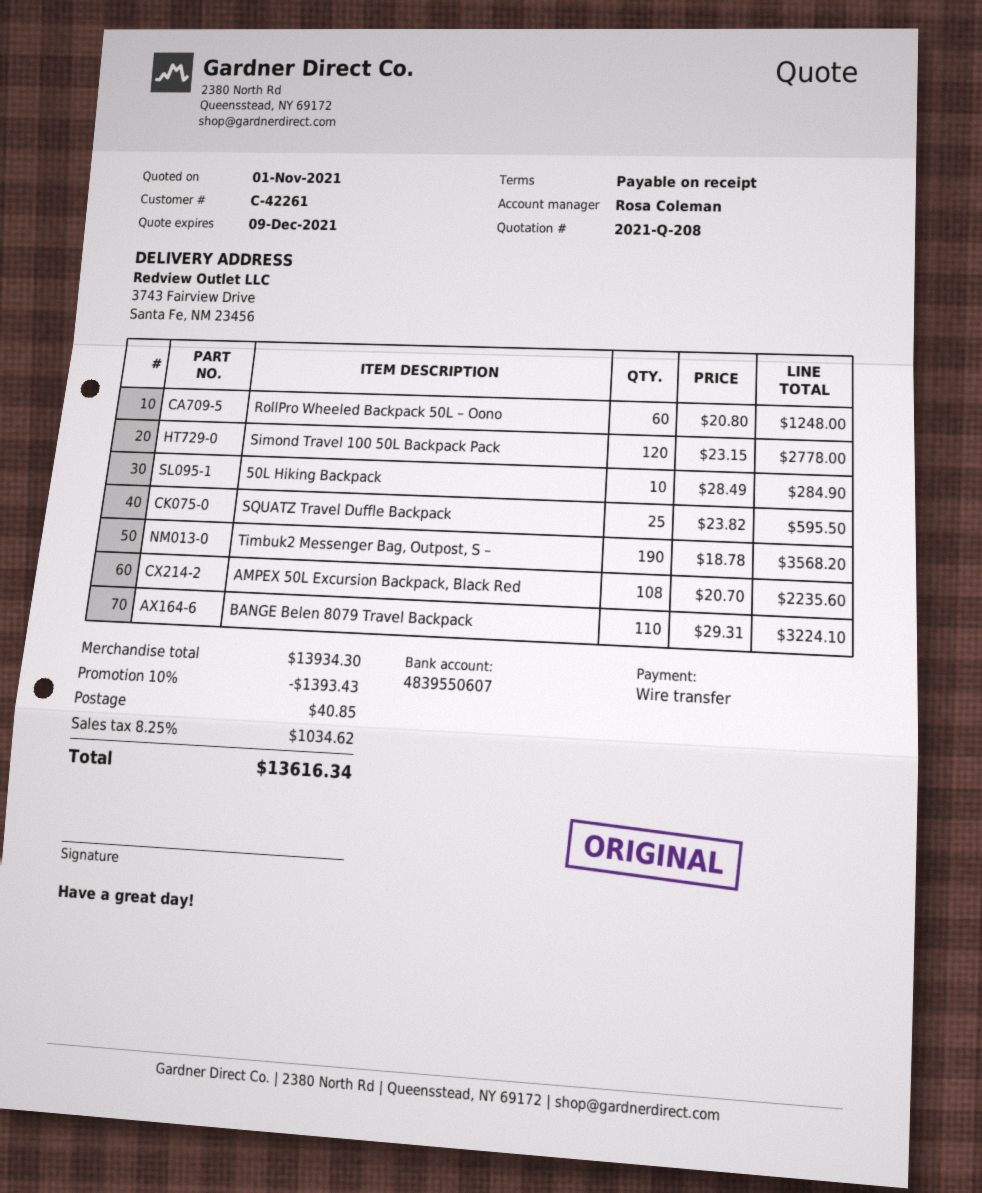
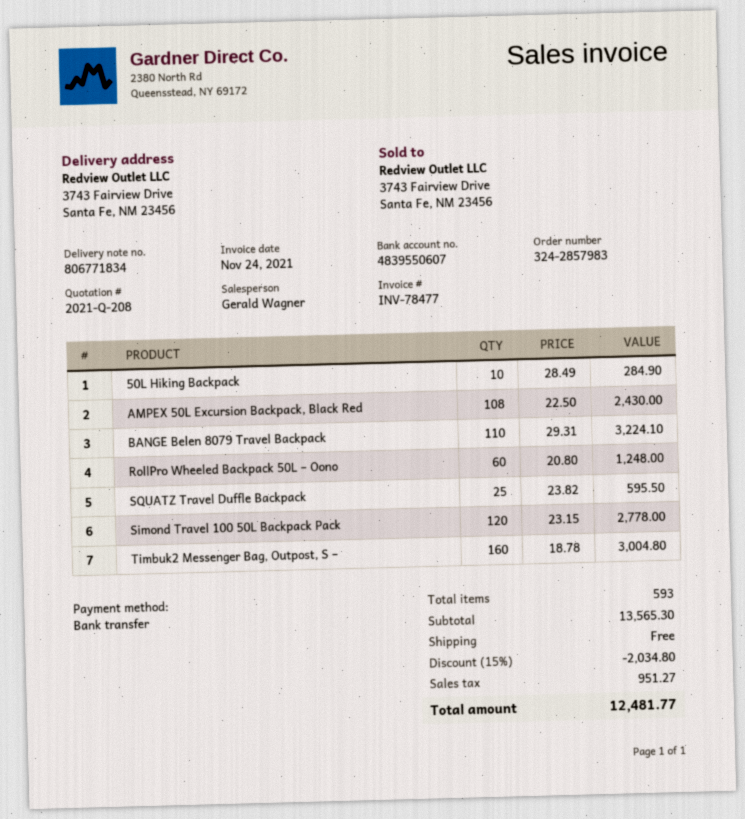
sales rep: Rosa Coleman -> Gerald Wagner
Timbuk2 Messenger Bag, Outpost, S –: 190 x 18.78 = 3568.20 -> 160 x 18.78 = 3004.80
AMPEX 50L Excursion Backpack, Black Red: 108 x 20.70 = 2235.60 -> 108 x 22.50 = 2430.00
subtotal: 13934.30 -> 13565.30
discount: 10% = 1393.43 -> 15% = 2034.80
shipping: 40.85 -> 0.00
tax: 1034.62 -> 951.27
total: 13616.34 -> 12481.77

